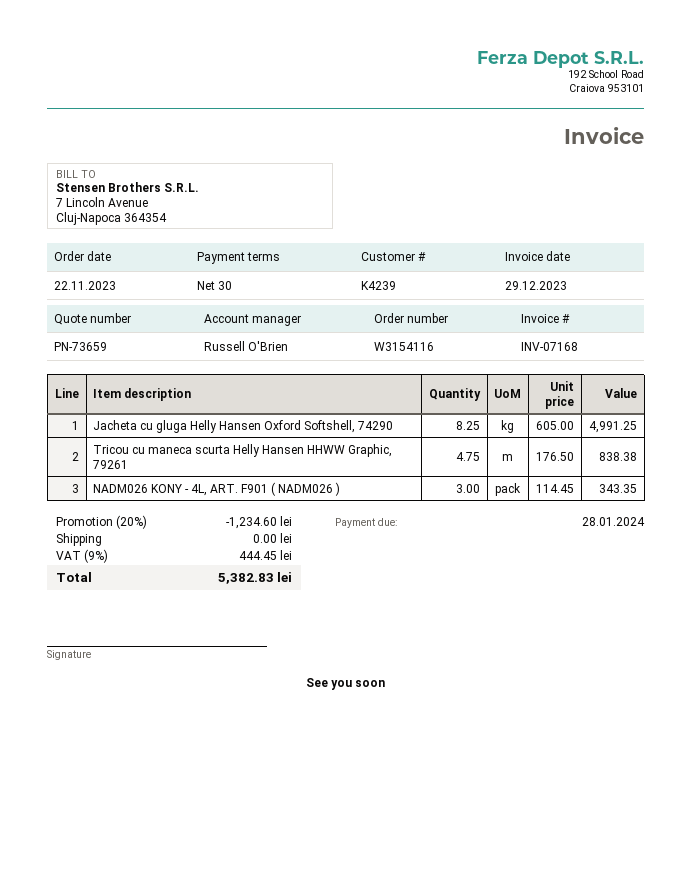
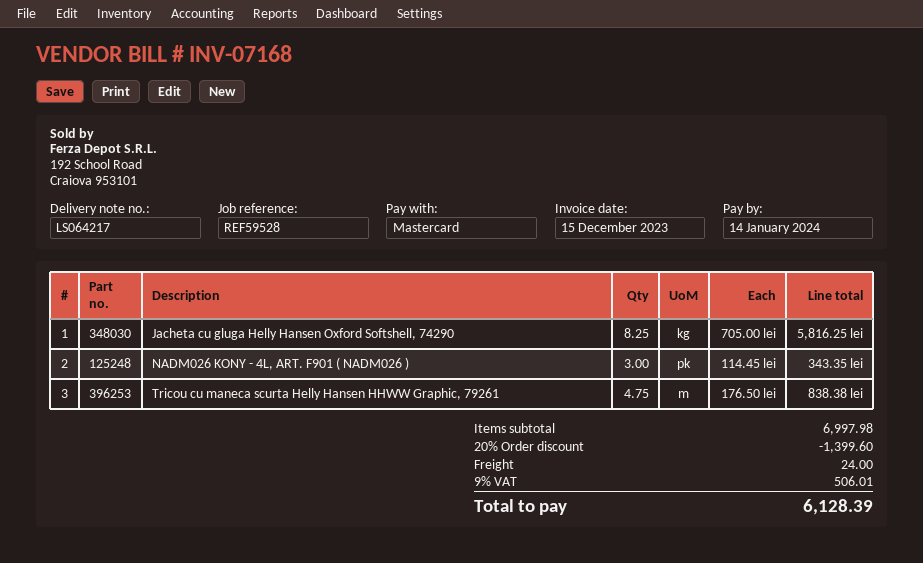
invoice date: 2023-12-29 -> 2023-12-15
due date: 2024-01-28 -> 2024-01-14
Jacheta cu gluga Helly Hansen Oxford Softshell, 74290: 8.25 x 605.00 = 4991.25 -> 8.25 x 705.00 = 5816.25
discount: 20% = 1234.60 -> 20% = 1399.60
shipping: 0.00 -> 24.00
tax: 9% = 444.45 -> 9% = 506.01
total: 5382.83 -> 6128.39

